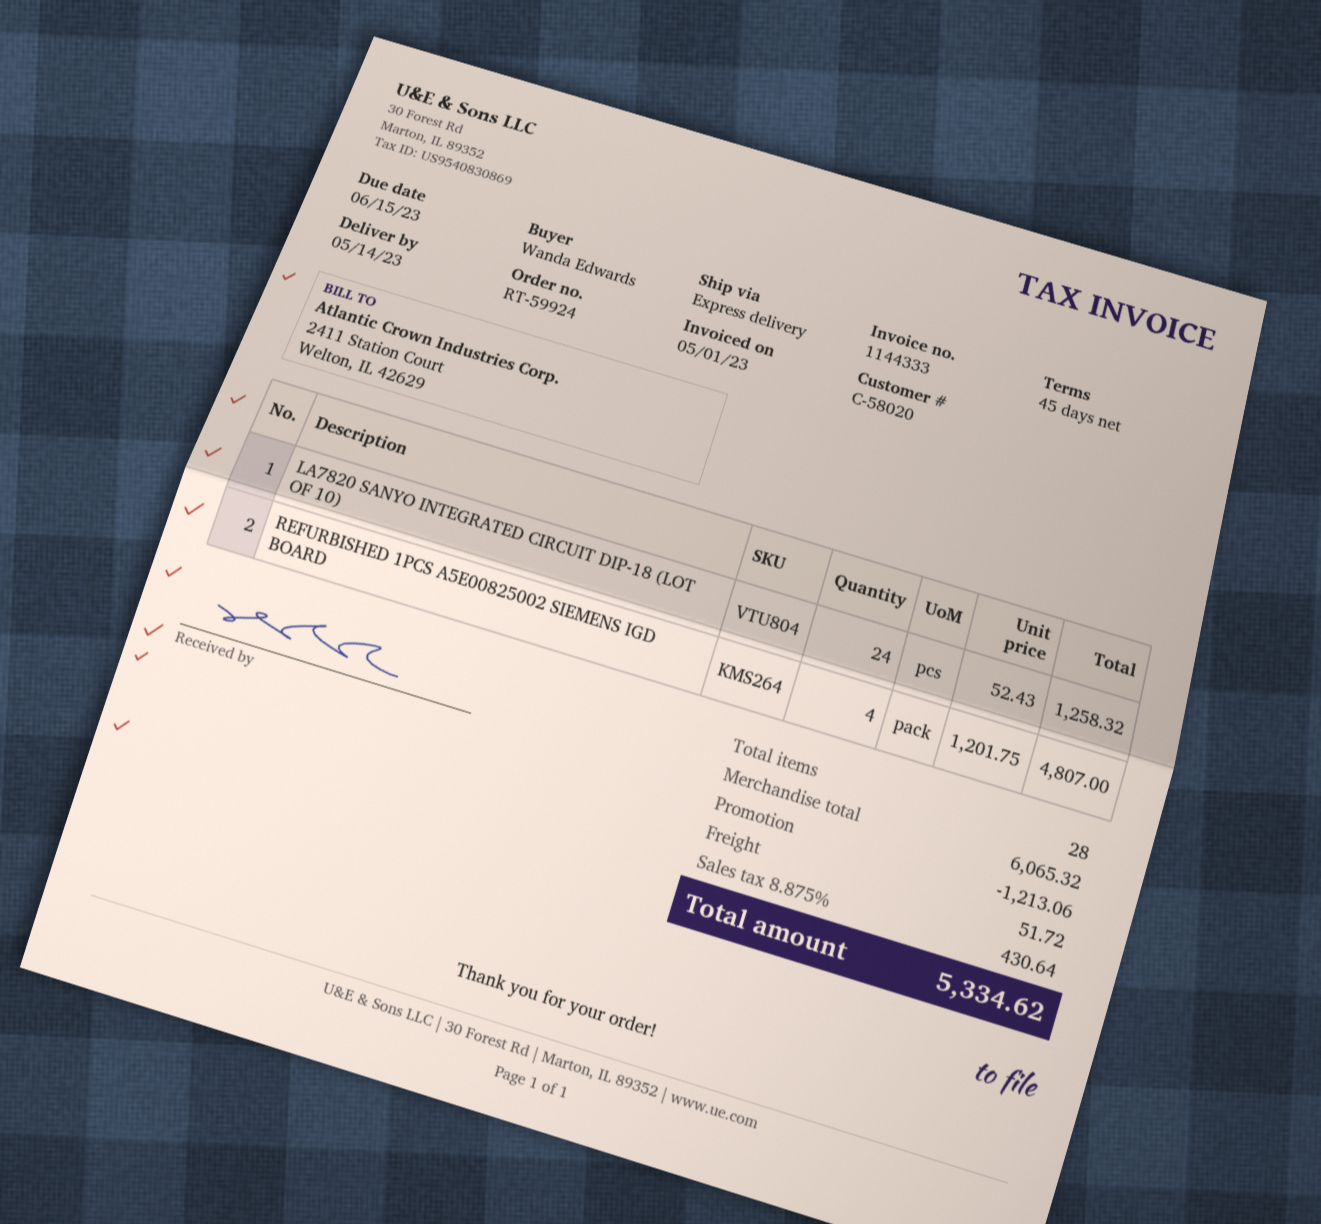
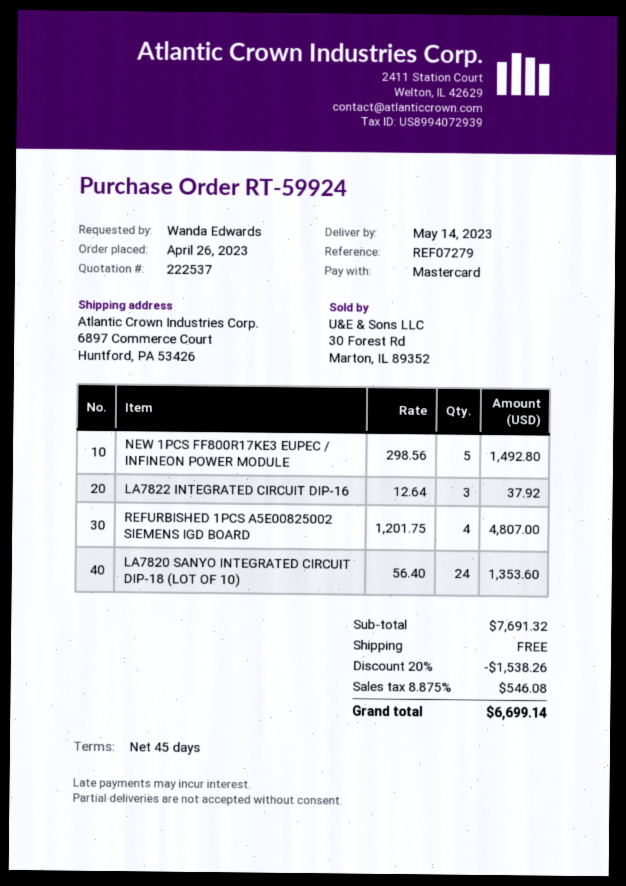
LA7820 SANYO INTEGRATED CIRCUIT DIP-18 (LOT OF 10): 24 x 52.43 = 1258.32 -> 24 x 56.40 = 1353.60
NEW 1PCS FF800R17KE3 EUPEC / INFINEON POWER MODULE: none -> 5 x 298.56 = 1492.80
LA7822 INTEGRATED CIRCUIT DIP-16: none -> 3 x 12.64 = 37.92
subtotal: 6065.32 -> 7691.32
discount: 1213.06 -> 1538.26
shipping: 51.72 -> 0.00
tax: 8.875% = 430.64 -> 8.875% = 546.08
total: 5334.62 -> 6699.14

